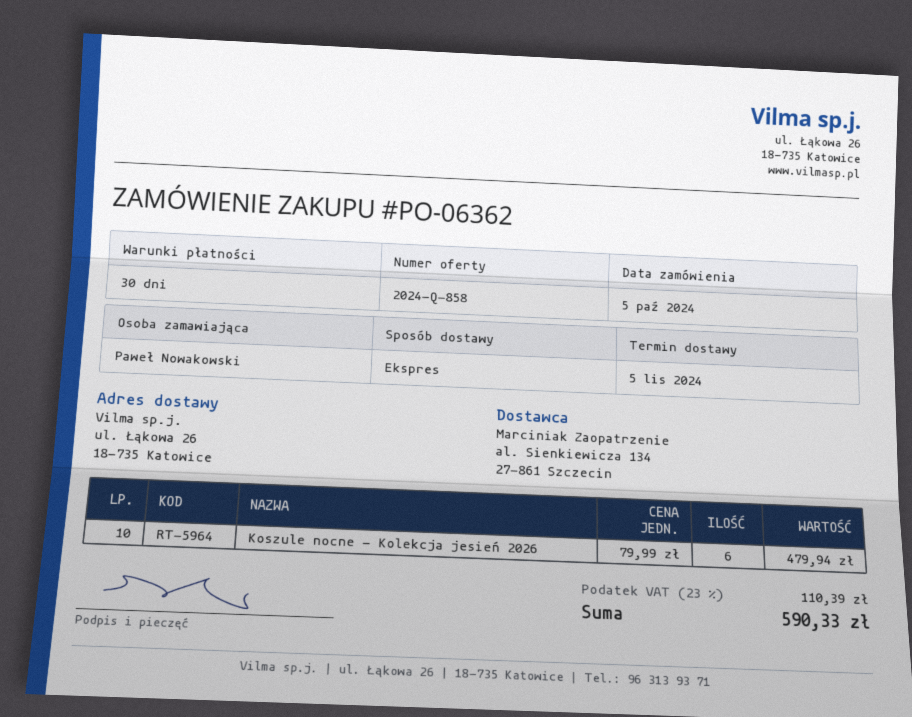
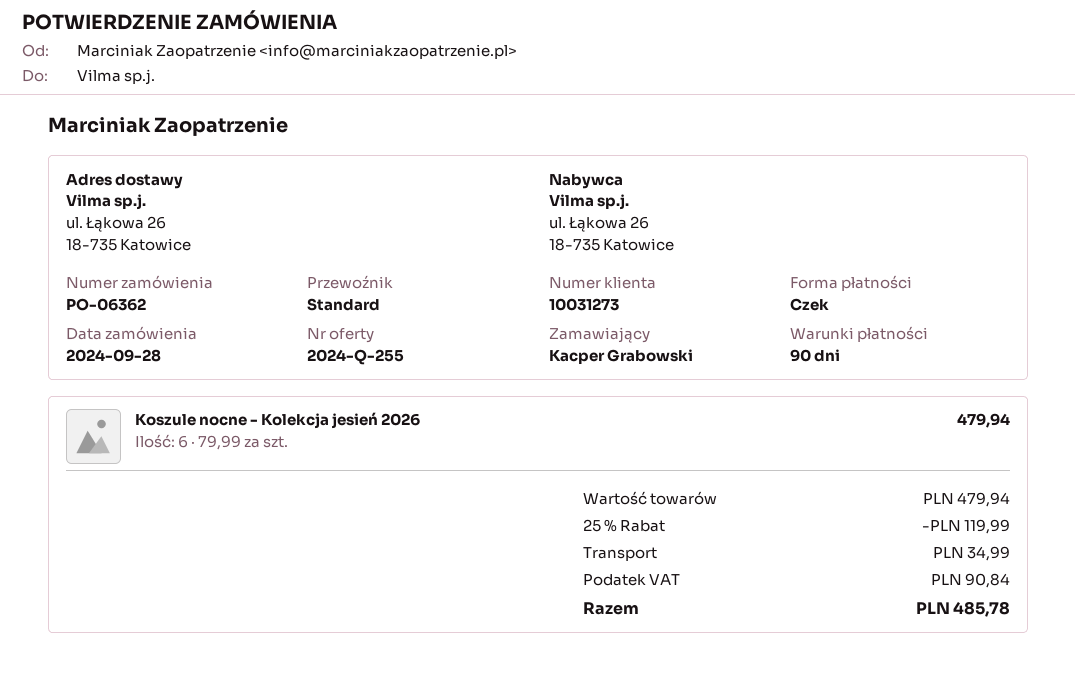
quote number: 2024-Q-858 -> 2024-Q-255
order date: 2024-10-05 -> 2024-09-28
payment terms: 30 days -> 90 days
ordered by: Paweł Nowakowski -> Kacper Grabowski
shipping method: express -> standard
discount: none -> 25% = 119.99
shipping: none -> 34.99
tax: 110.39 -> 90.84
total: 590.33 -> 485.78

